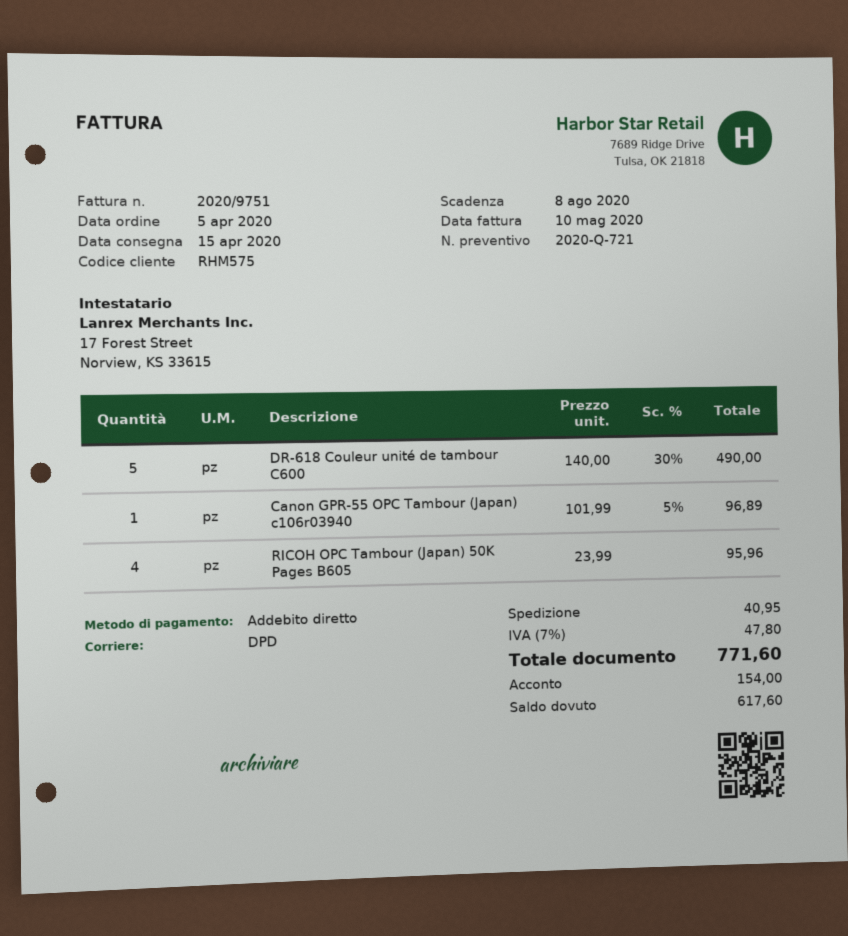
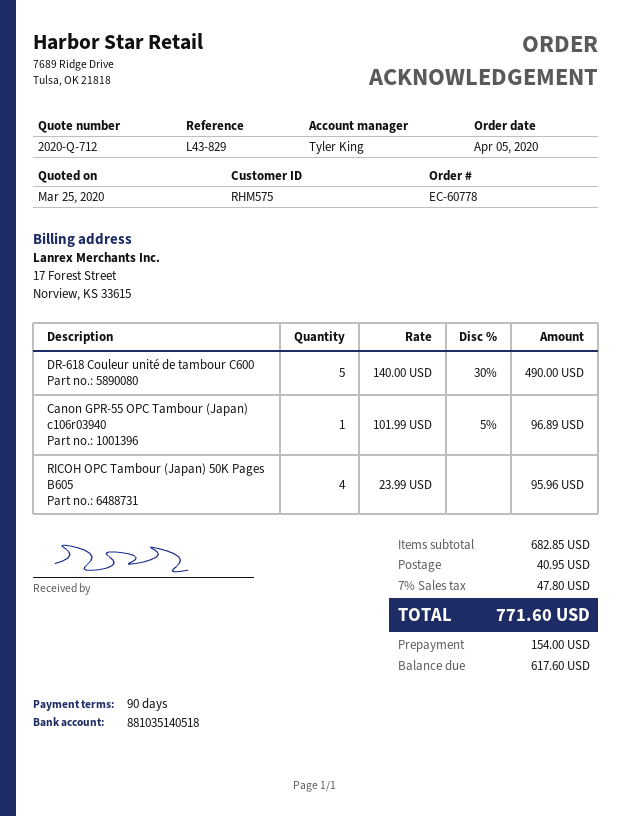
quote number: 2020-Q-721 -> 2020-Q-712

